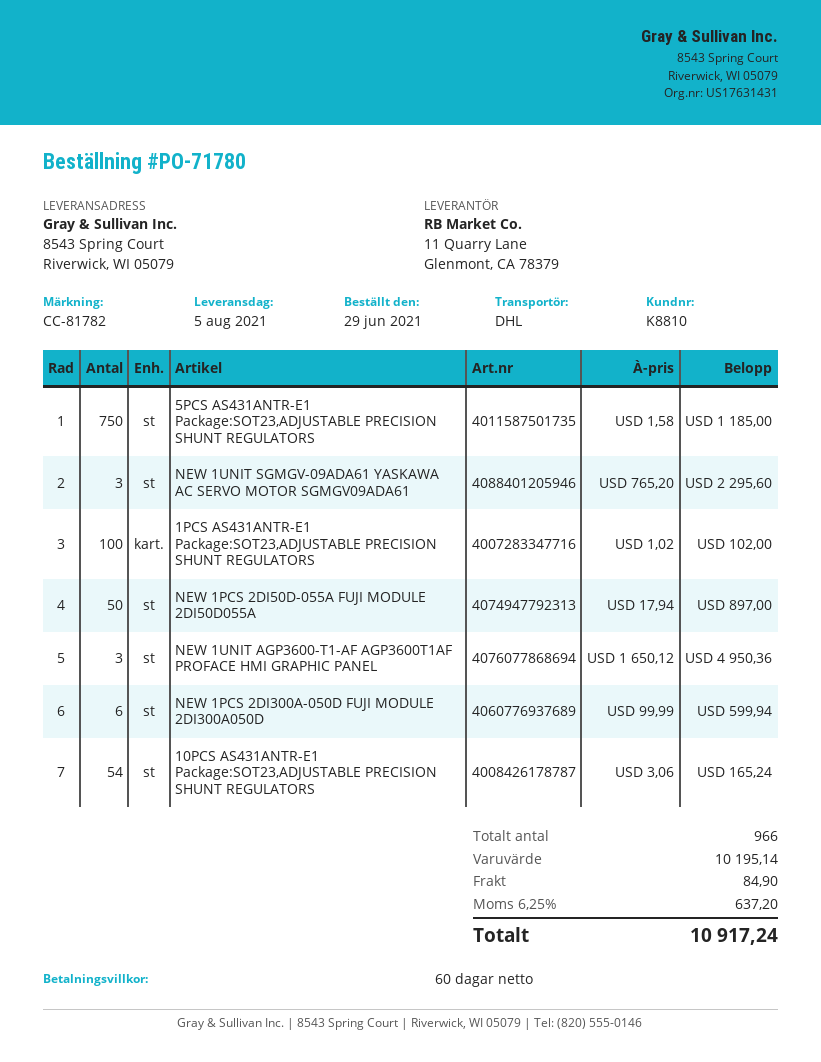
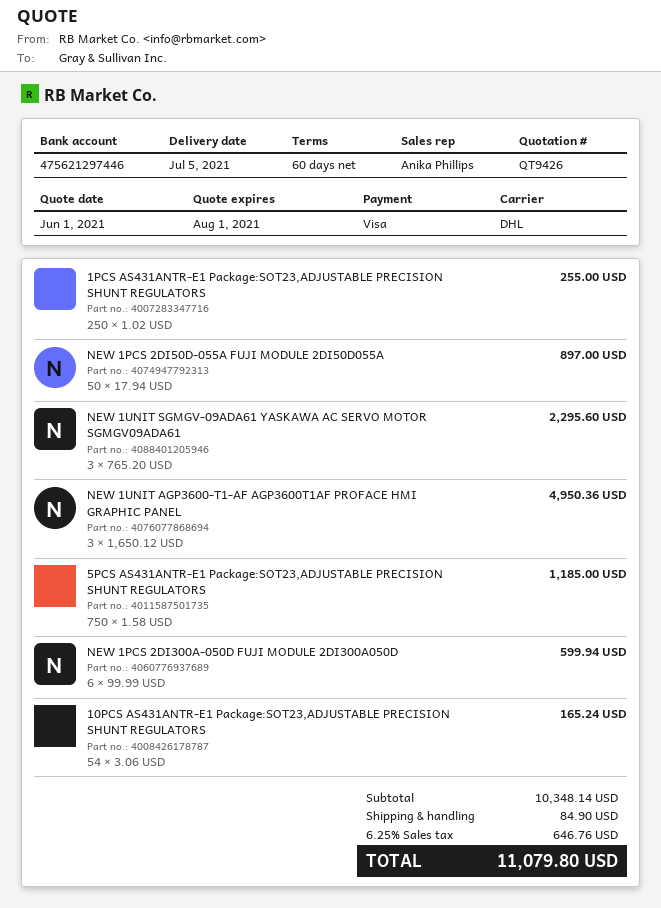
delivery date: 2021-08-05 -> 2021-07-05
1PCS AS431ANTR-E1 Package:SOT23,ADJUSTABLE PRECISION SHUNT REGULATORS: 100 x 1.02 = 102.00 -> 250 x 1.02 = 255.00
subtotal: 10195.14 -> 10348.14
tax: 6.25% = 637.20 -> 6.25% = 646.76
total: 10917.24 -> 11079.80

